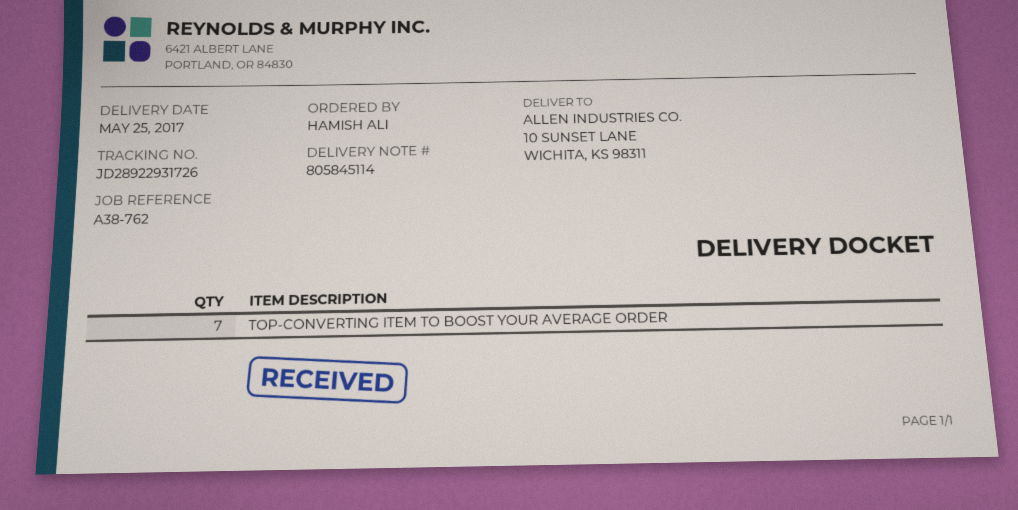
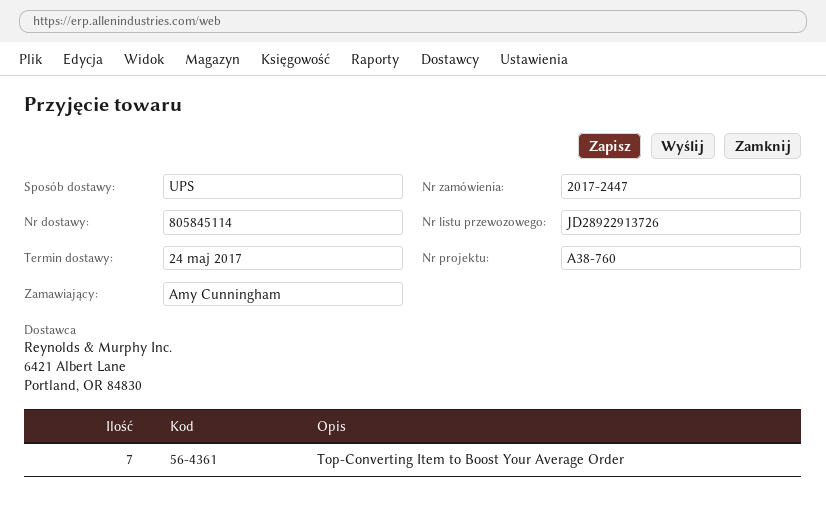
delivery date: 2017-05-25 -> 2017-05-24
reference: A38-762 -> A38-760
ordered by: HAMISH ALI -> Amy Cunningham
tracking number: JD28922931726 -> JD28922913726

